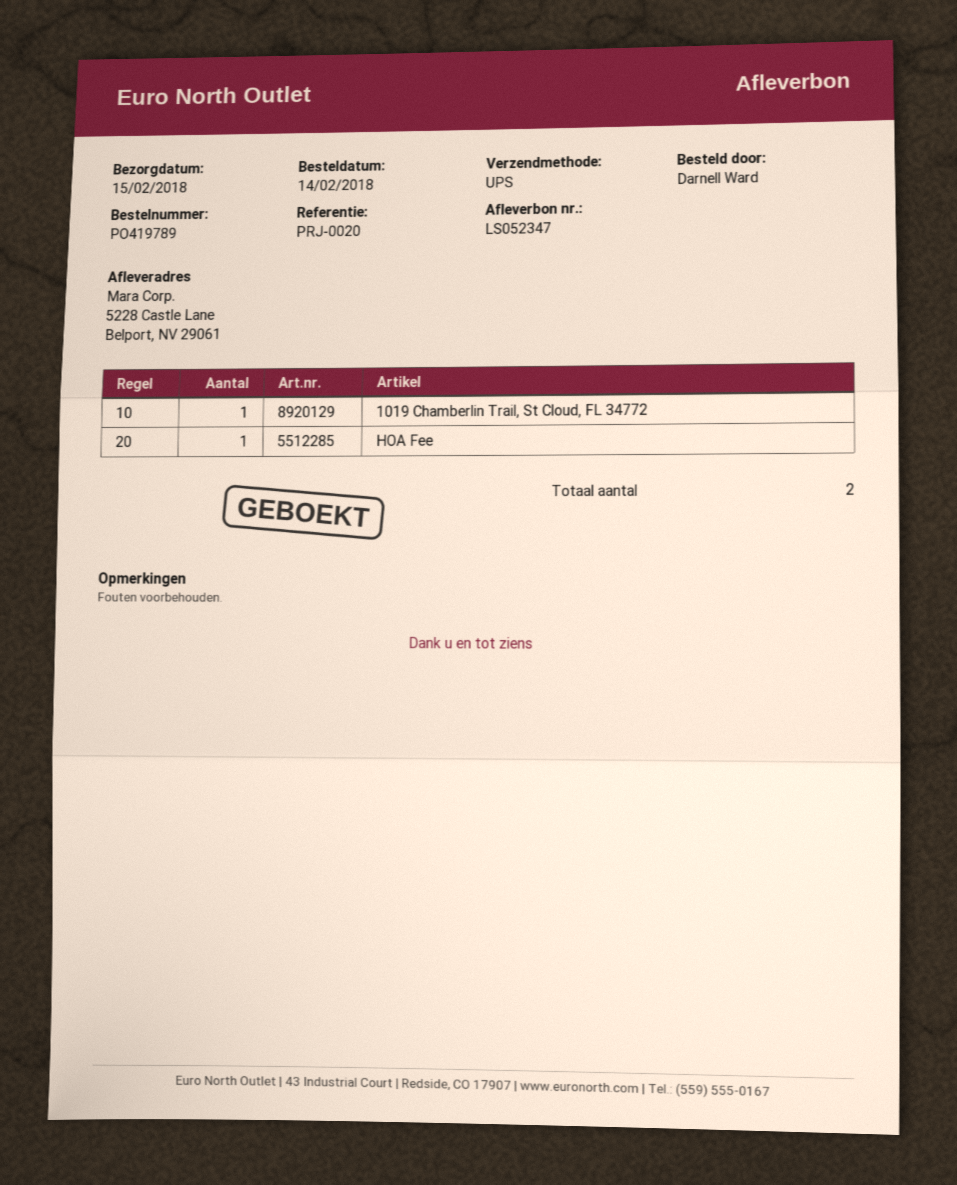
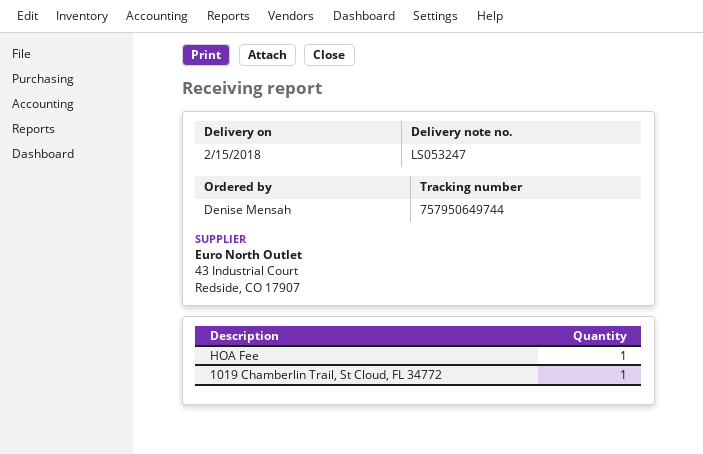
delivery note number: LS052347 -> LS053247
ordered by: Darnell Ward -> Denise Mensah

